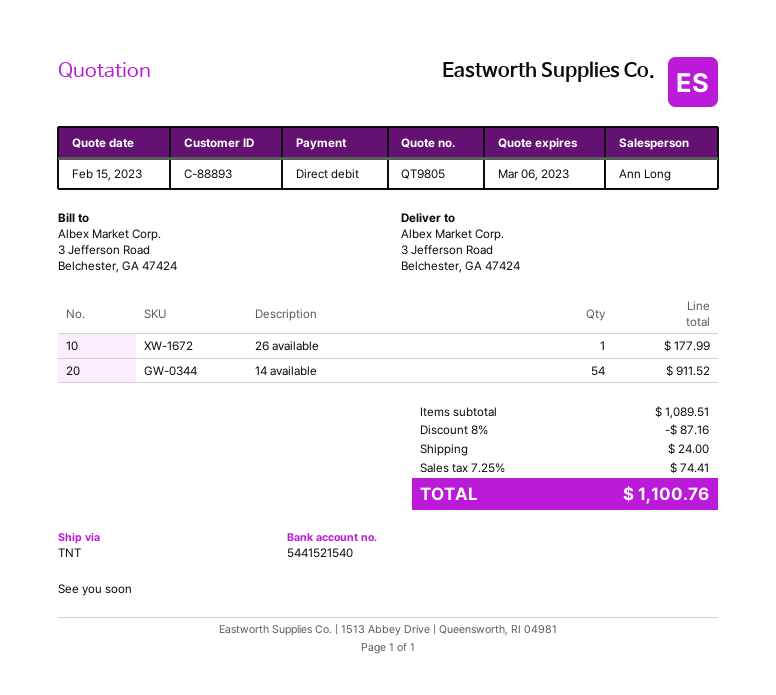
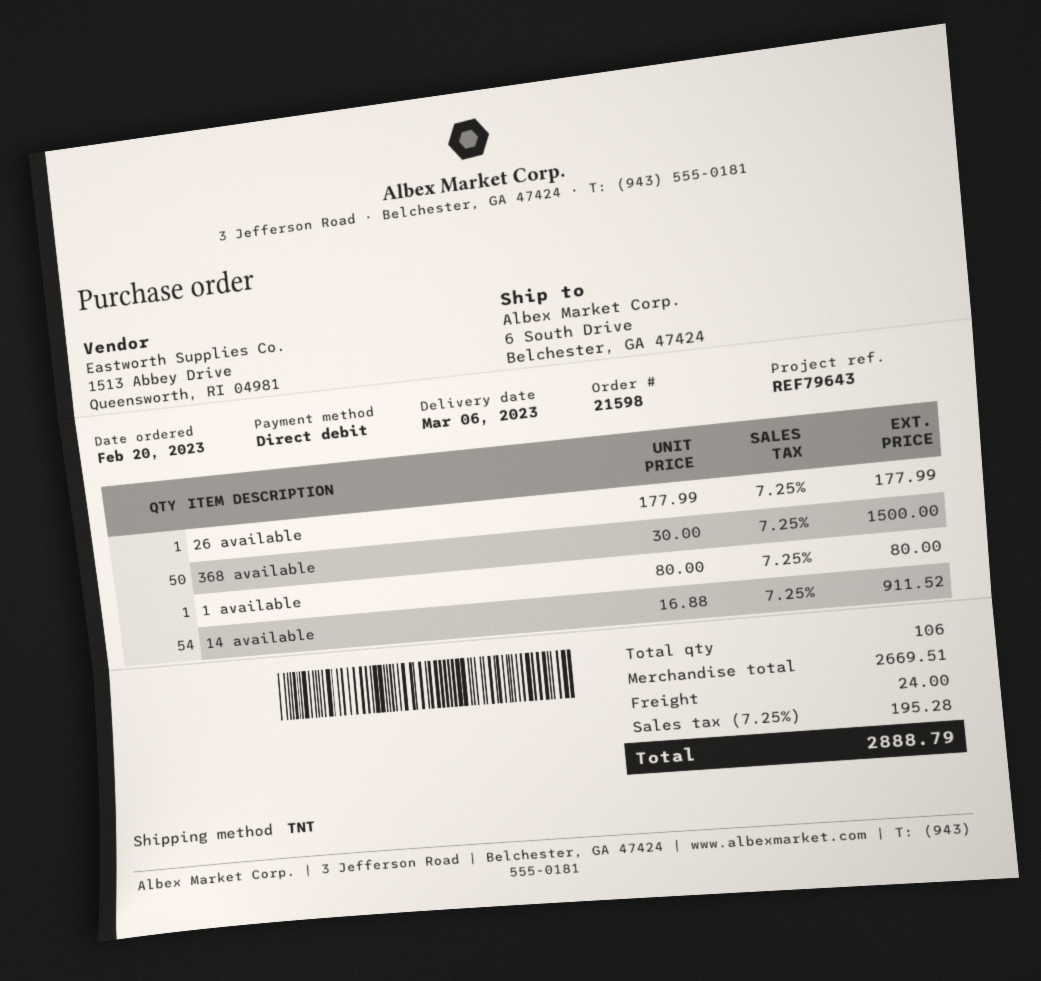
ship to: 3 Jefferson Road, Belchester, GA 47424 -> 6 South Drive, Belchester, GA 47424
368 available: none -> 50 for 1500.00
1 available: none -> 1 for 80.00
subtotal: 1089.51 -> 2669.51
discount: 8% = 87.16 -> none
tax: 7.25% = 74.41 -> 7.25% = 195.28
total: 1100.76 -> 2888.79

